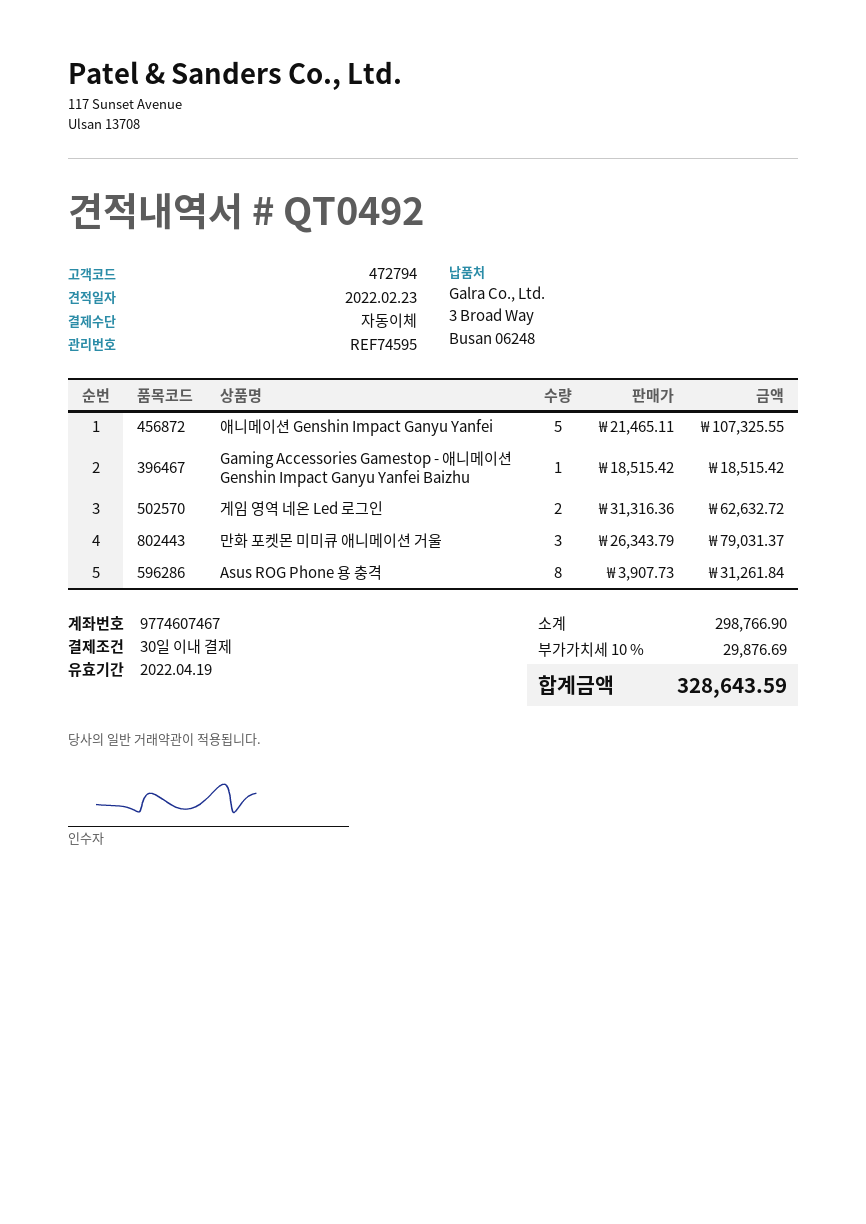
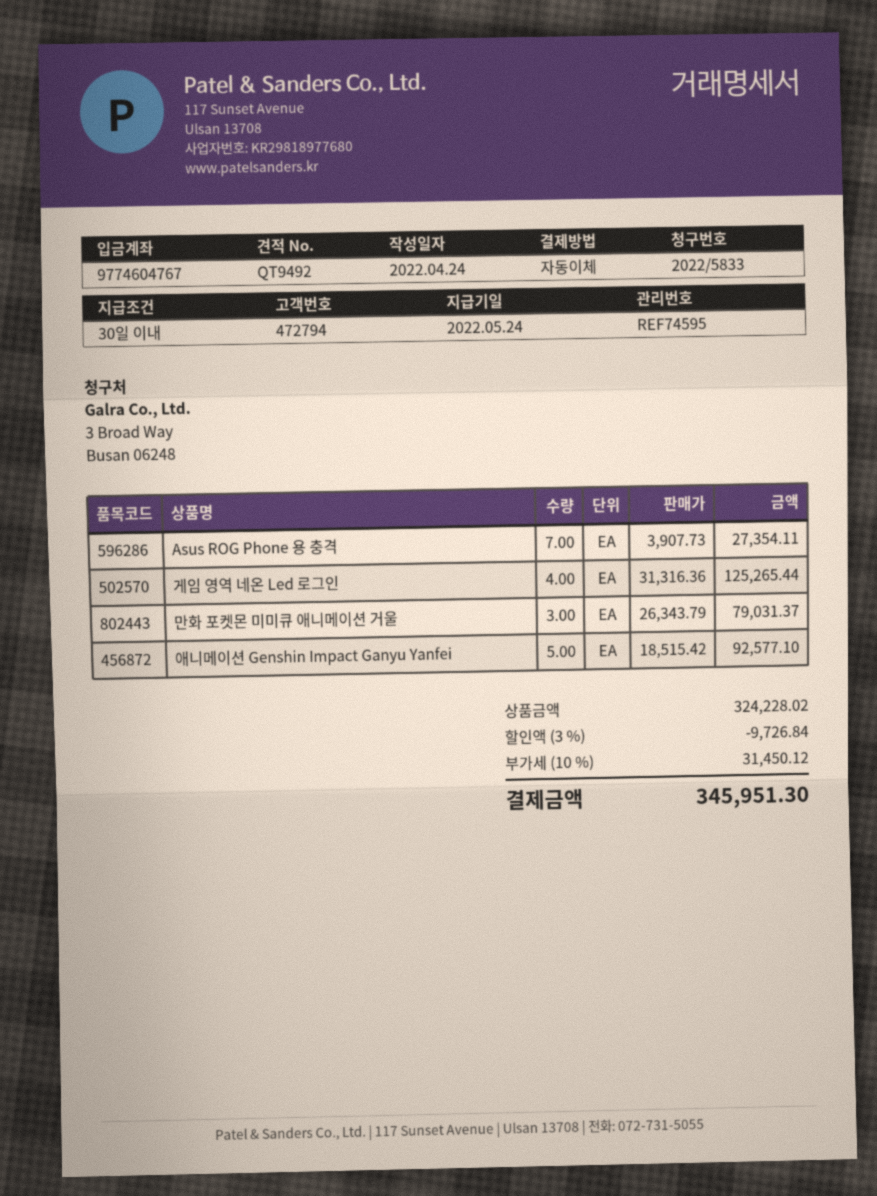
quote number: QT0492 -> QT9492
bank account: 9774607467 -> 9774604767
애니메이션 Genshin Impact Ganyu Yanfei: 5 x 21465.11 = 107325.55 -> 5 x 18515.42 = 92577.10
Gaming Accessories Gamestop - 애니메이션 Genshin Impact Ganyu Yanfei Baizhu: 1 x 18515.42 = 18515.42 -> none
게임 영역 네온 Led 로그인: 2 x 31316.36 = 62632.72 -> 4 x 31316.36 = 125265.44
Asus ROG Phone 용 충격: 8 x 3907.73 = 31261.84 -> 7 x 3907.73 = 27354.11
subtotal: 298766.90 -> 324228.02
discount: none -> 3% = 9726.84
tax: 10% = 29876.69 -> 10% = 31450.12
total: 328643.59 -> 345951.30

